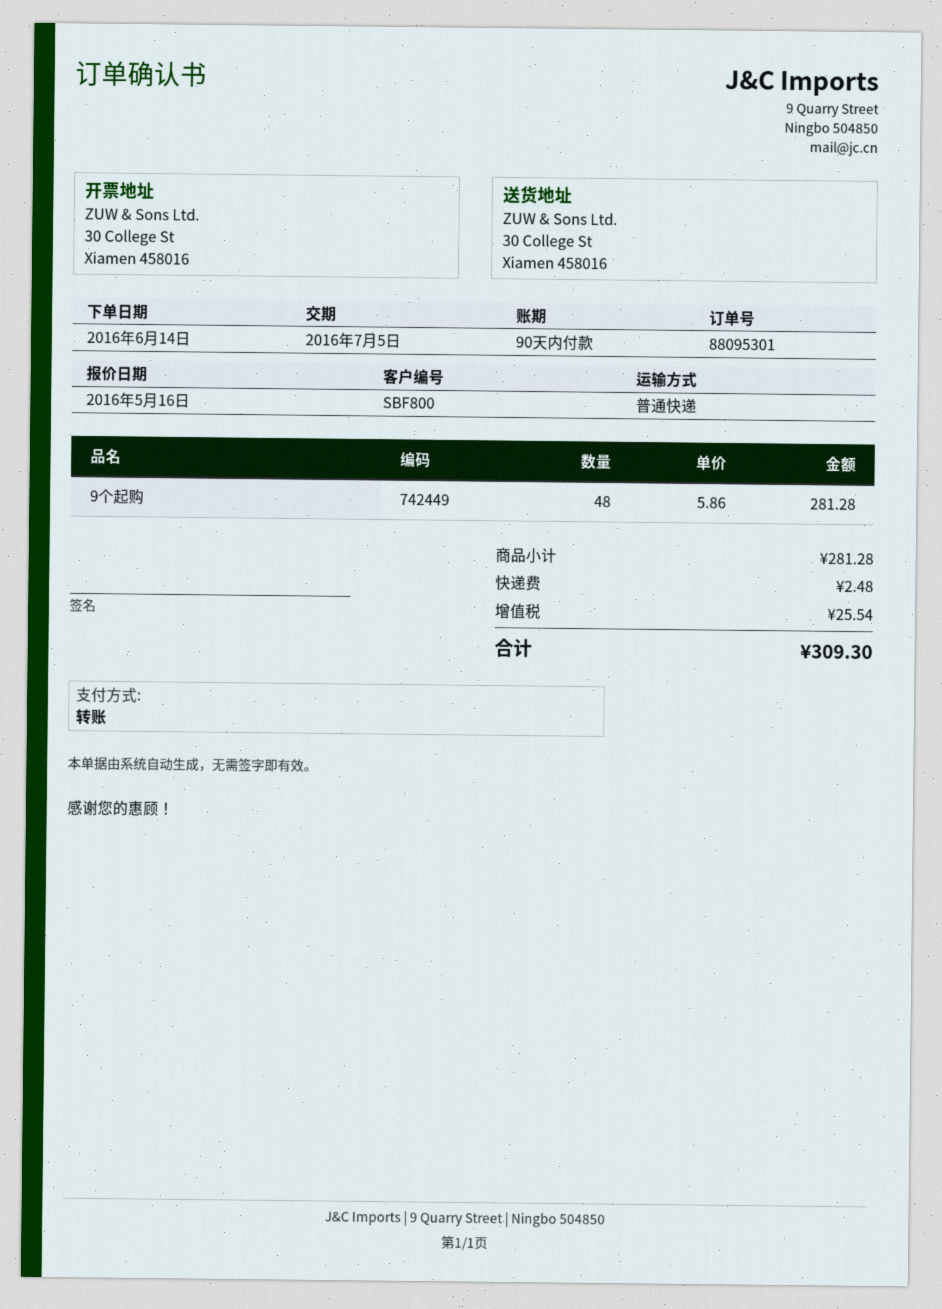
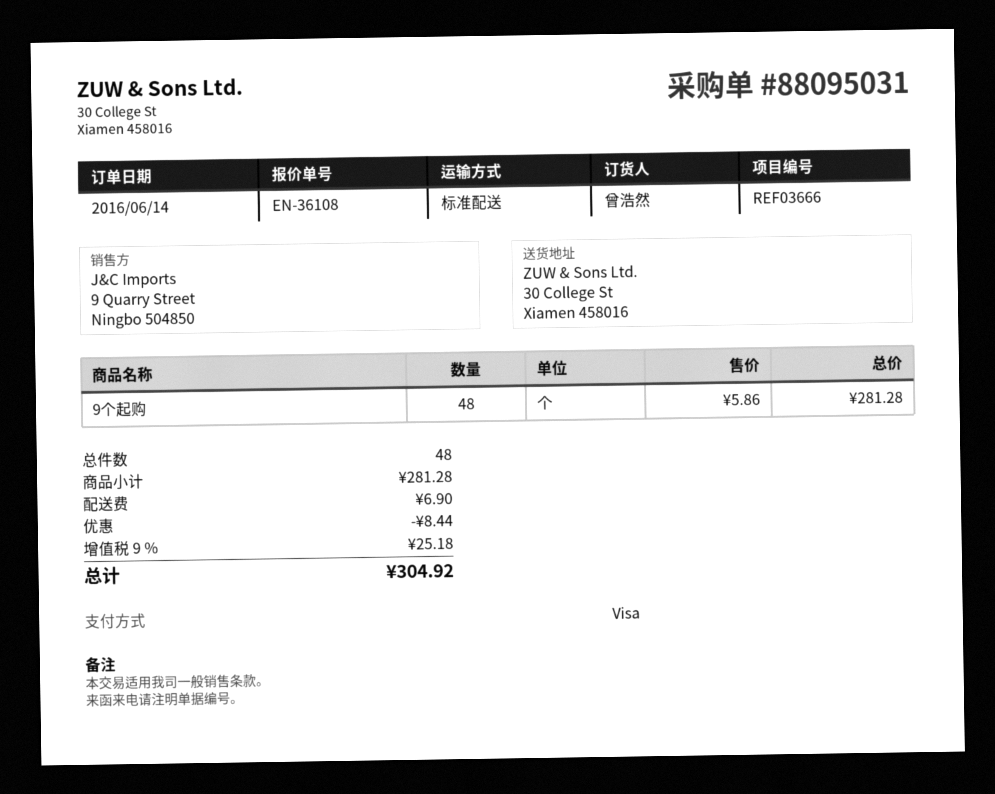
order number: 88095301 -> 88095031
payment method: bank transfer -> Visa
discount: none -> 8.44
shipping: 2.48 -> 6.90
tax: 25.54 -> 25.18
total: 309.30 -> 304.92

